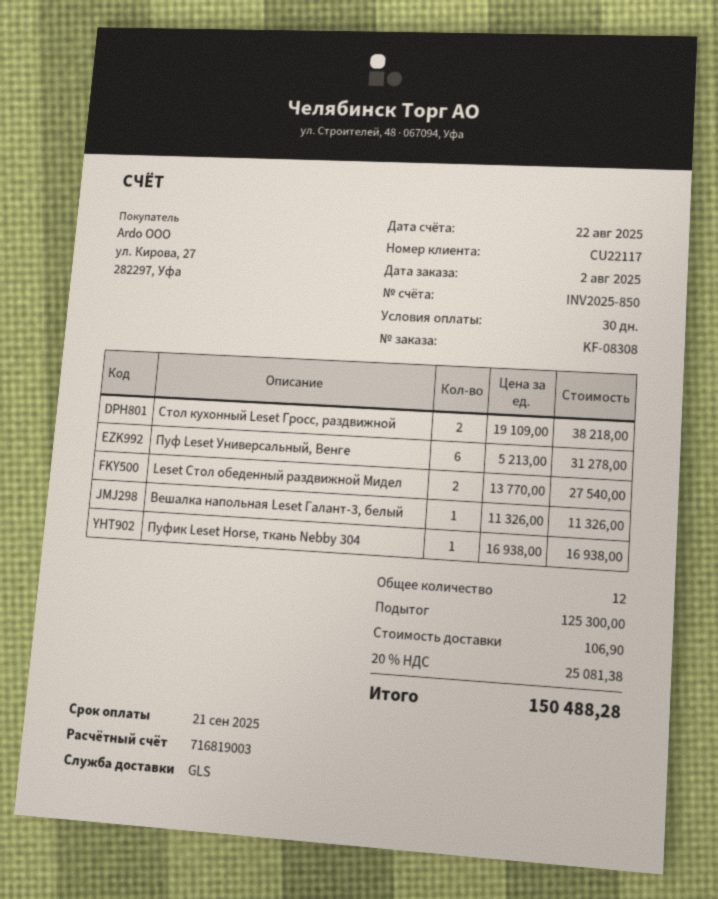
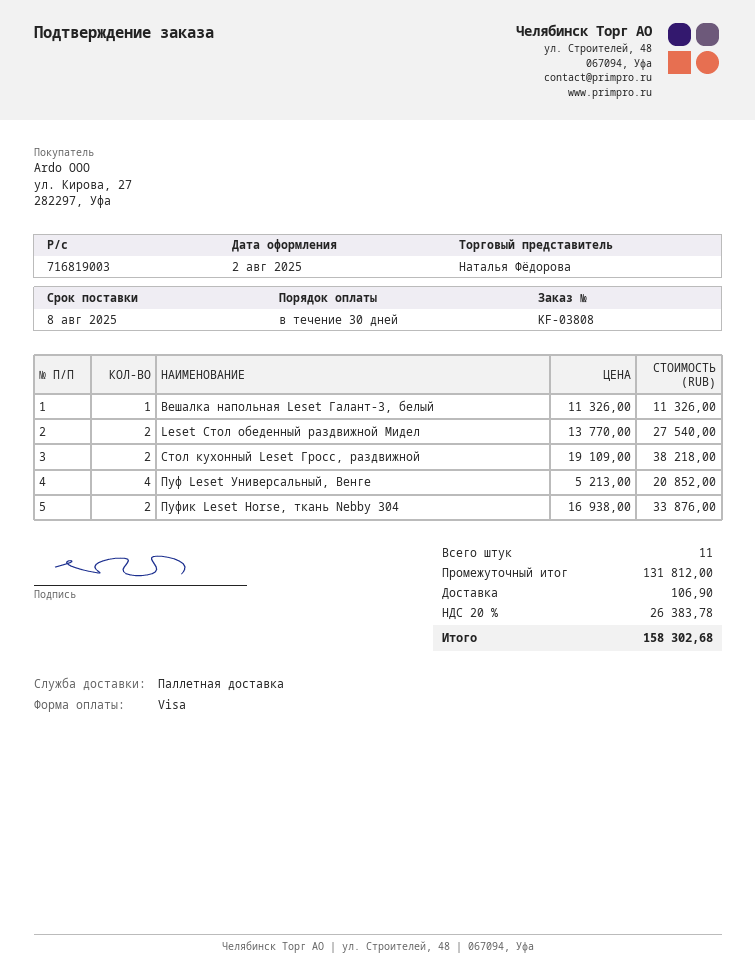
order number: KF-08308 -> KF-03808
shipping method: GLS -> pallet freight
Пуф Leset Универсальный, Венге: 6 x 5213.00 = 31278.00 -> 4 x 5213.00 = 20852.00
Пуфик Leset Horse, ткань Nebby 304: 1 x 16938.00 = 16938.00 -> 2 x 16938.00 = 33876.00
total quantity: 12 -> 11
subtotal: 125300.00 -> 131812.00
tax: 20% = 25081.38 -> 20% = 26383.78
total: 150488.28 -> 158302.68

